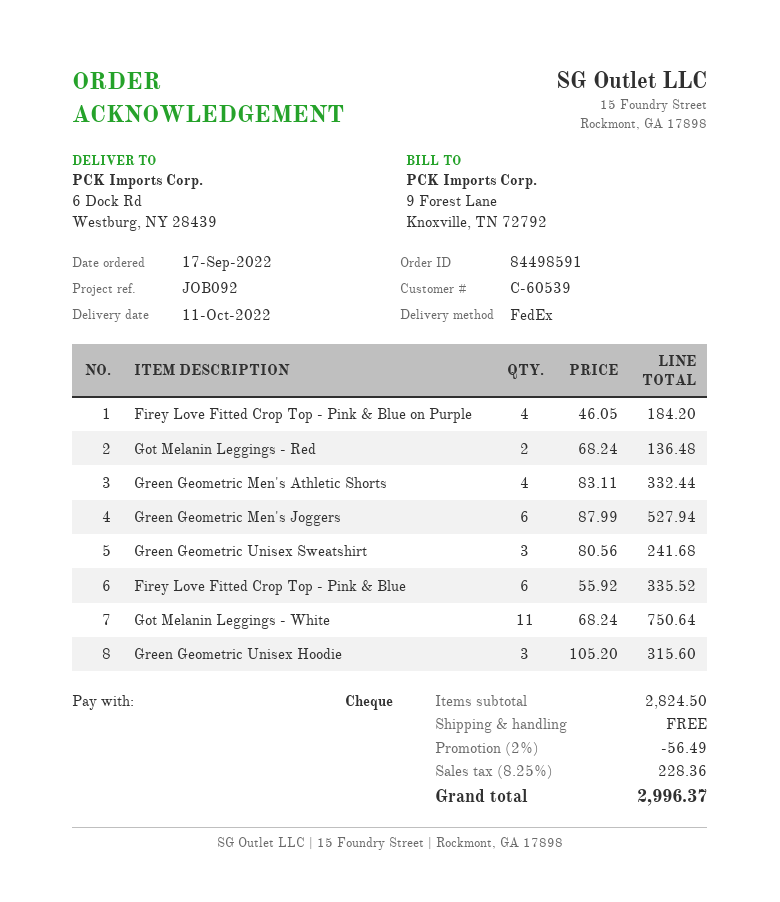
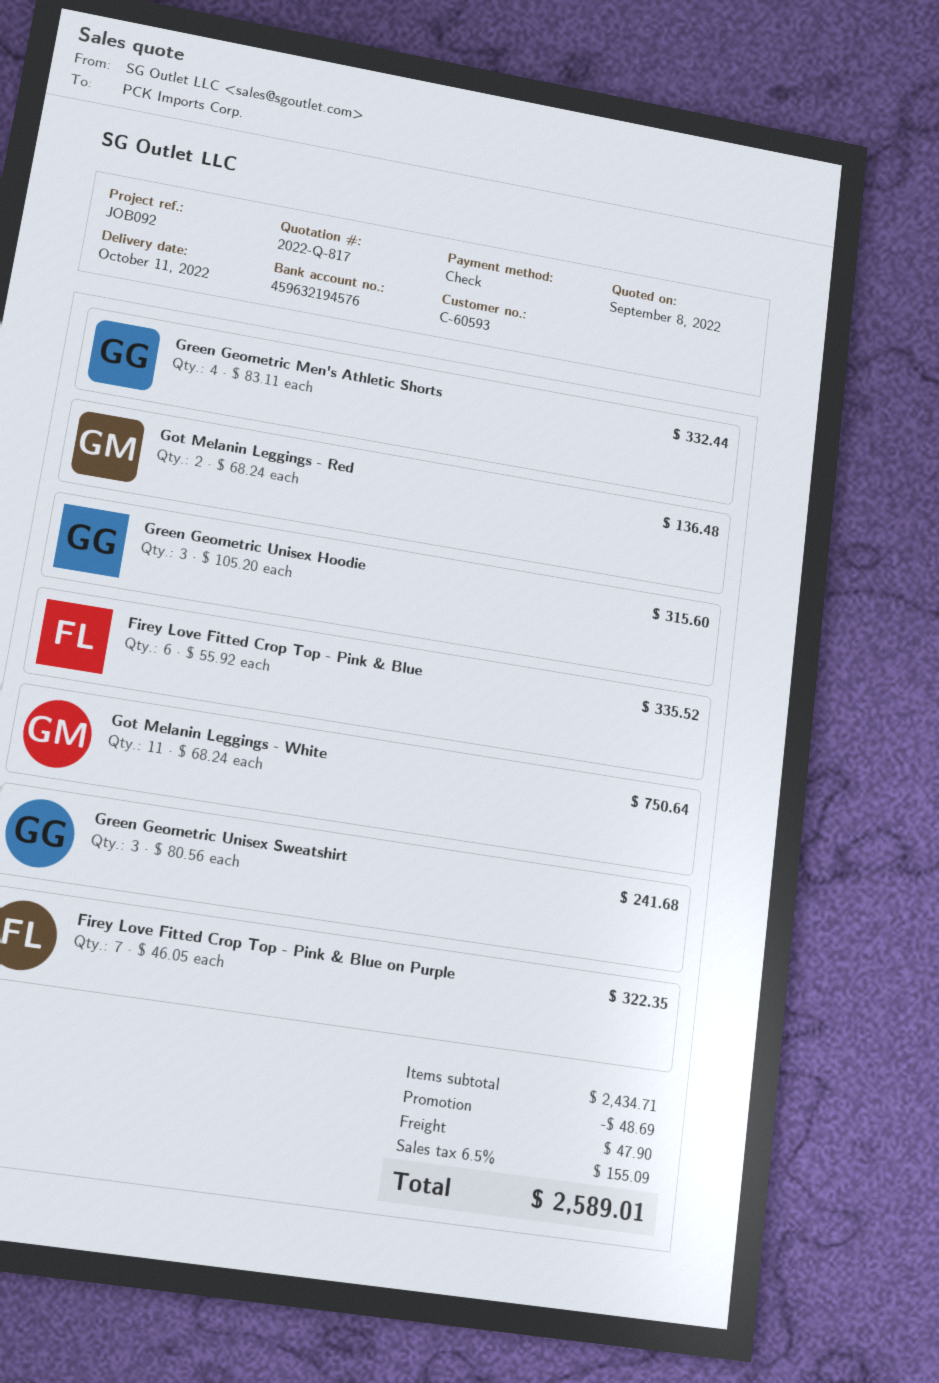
customer number: C-60539 -> C-60593
Firey Love Fitted Crop Top - Pink & Blue on Purple: 4 x 46.05 = 184.20 -> 7 x 46.05 = 322.35
Green Geometric Men's Joggers: 6 x 87.99 = 527.94 -> none
subtotal: 2824.50 -> 2434.71
discount: 56.49 -> 48.69
shipping: 0.00 -> 47.90
tax: 8.25% = 228.36 -> 6.5% = 155.09
total: 2996.37 -> 2589.01

